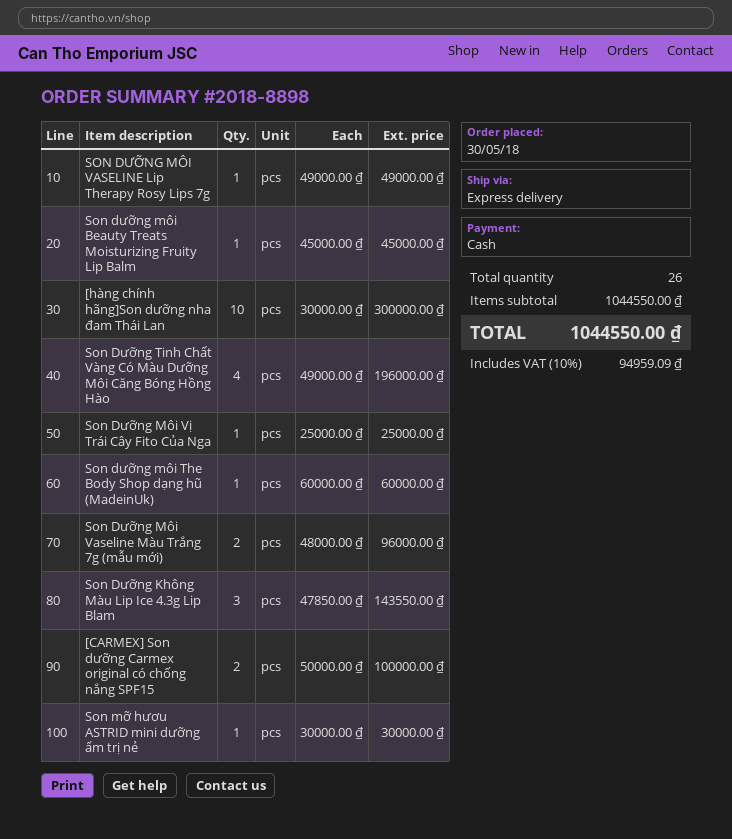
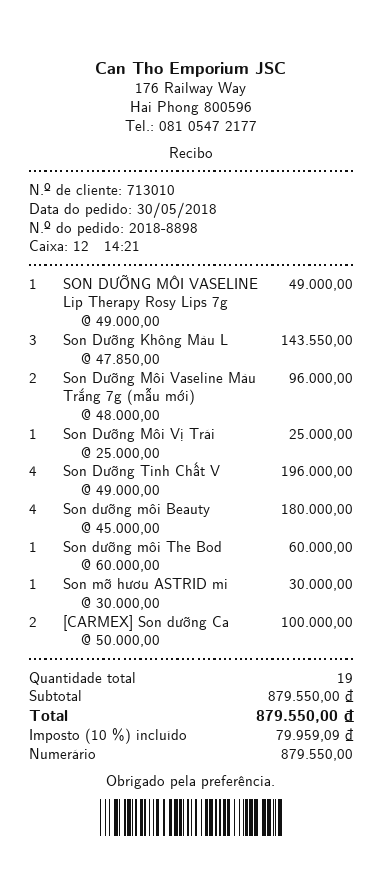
Son dưỡng môi Beauty Treats Moisturizing Fruity Lip Balm: 1 x 45000.00 = 45000.00 -> 4 x 45000.00 = 180000.00
[hàng chính hãng]Son dưỡng nha đam Thái Lan: 10 x 30000.00 = 300000.00 -> none
total quantity: 26 -> 19
subtotal: 1044550.00 -> 879550.00
tax: 10% = 94959.09 -> 10% = 79959.09
total: 1044550.00 -> 879550.00

